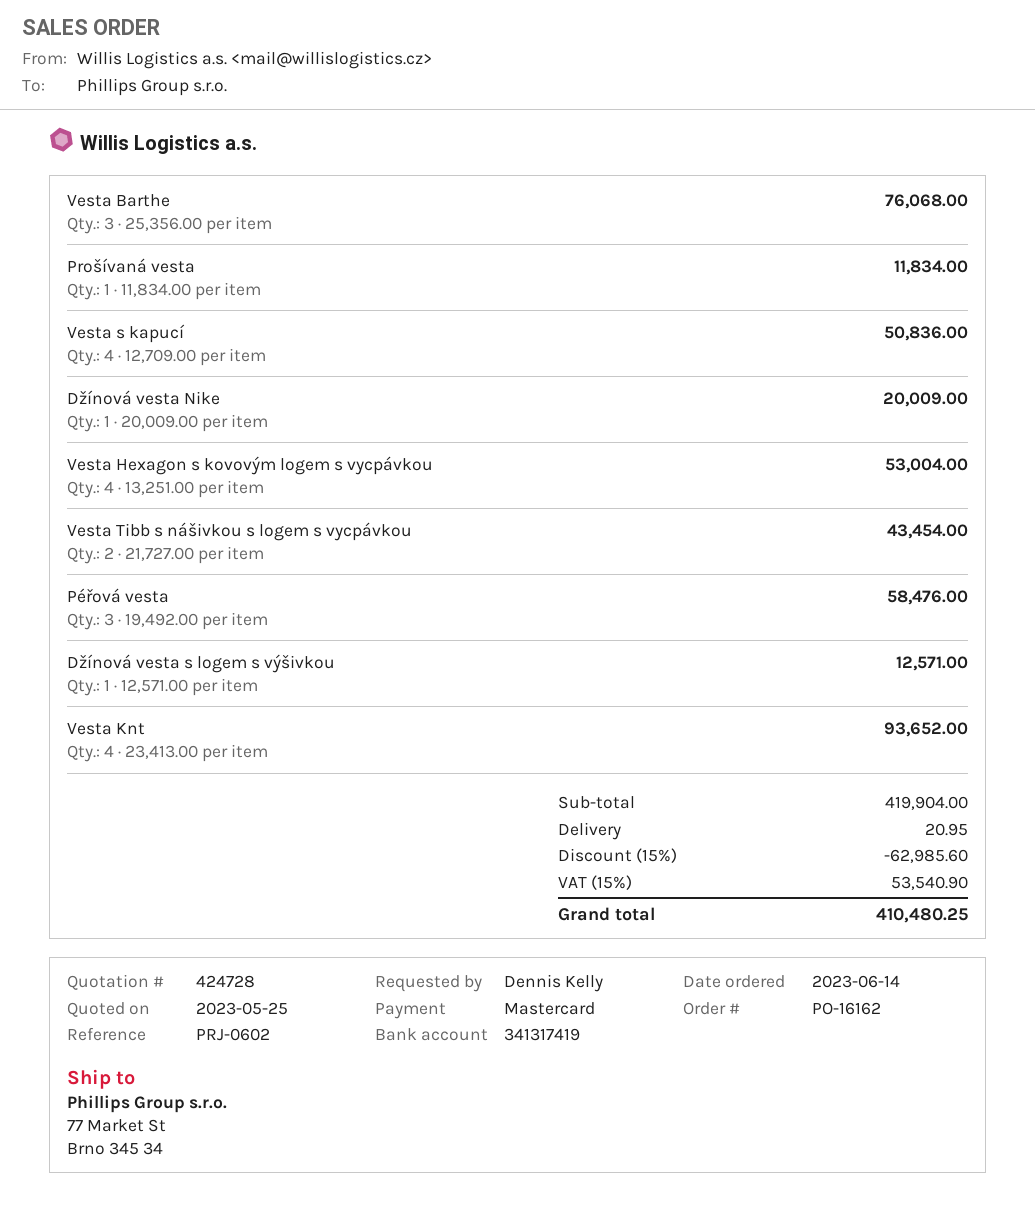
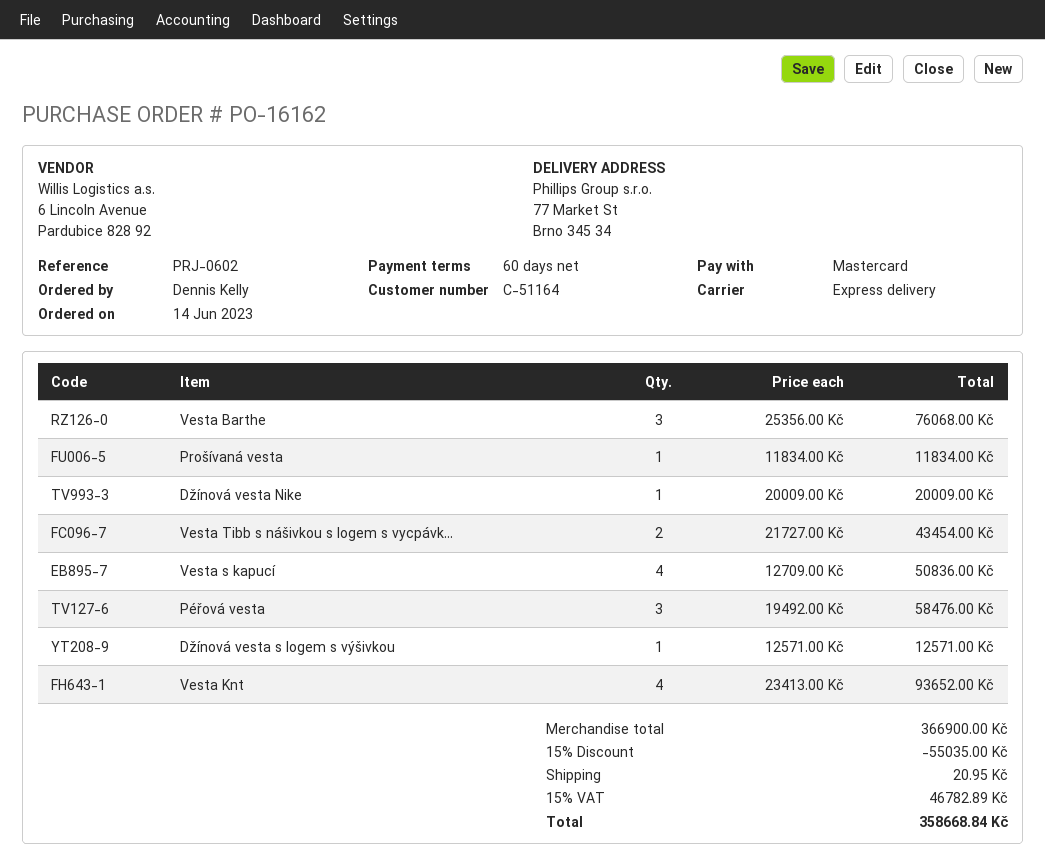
Vesta Hexagon s kovovým logem s vycpávkou: 4 x 13251.00 = 53004.00 -> none
subtotal: 419904.00 -> 366900.00
discount: 15% = 62985.60 -> 15% = 55035.00
tax: 15% = 53540.90 -> 15% = 46782.89
total: 410480.25 -> 358668.84

